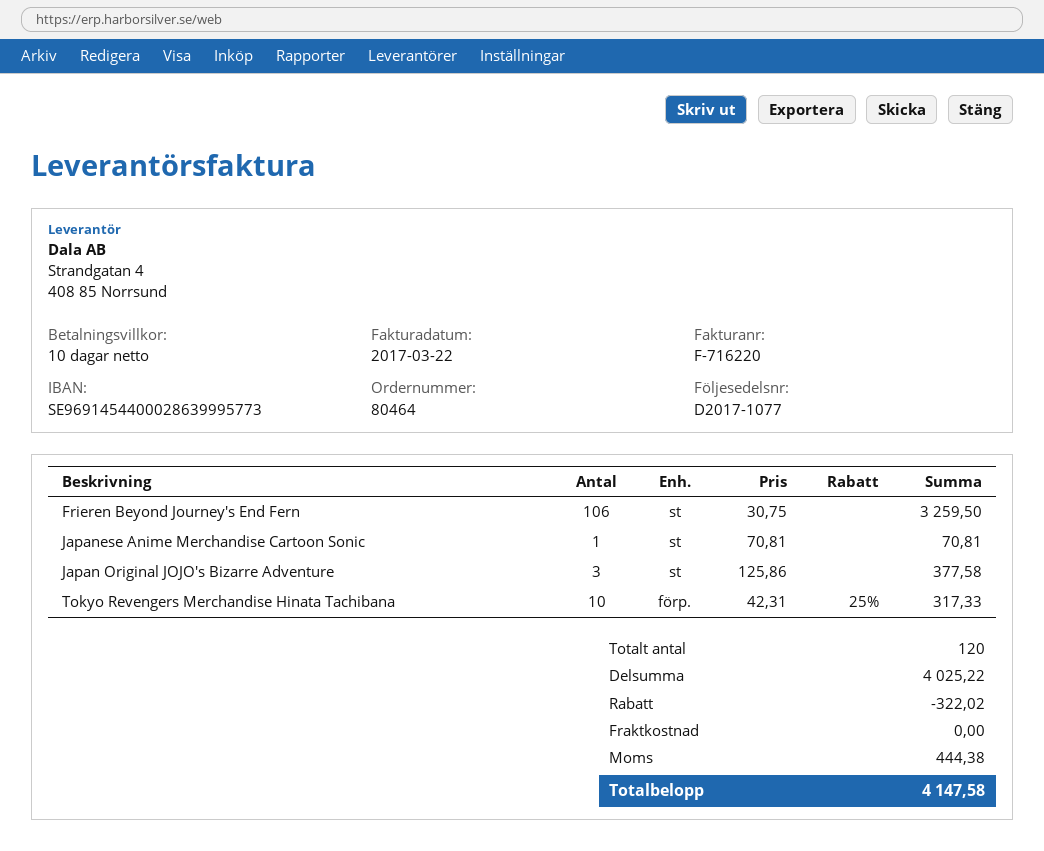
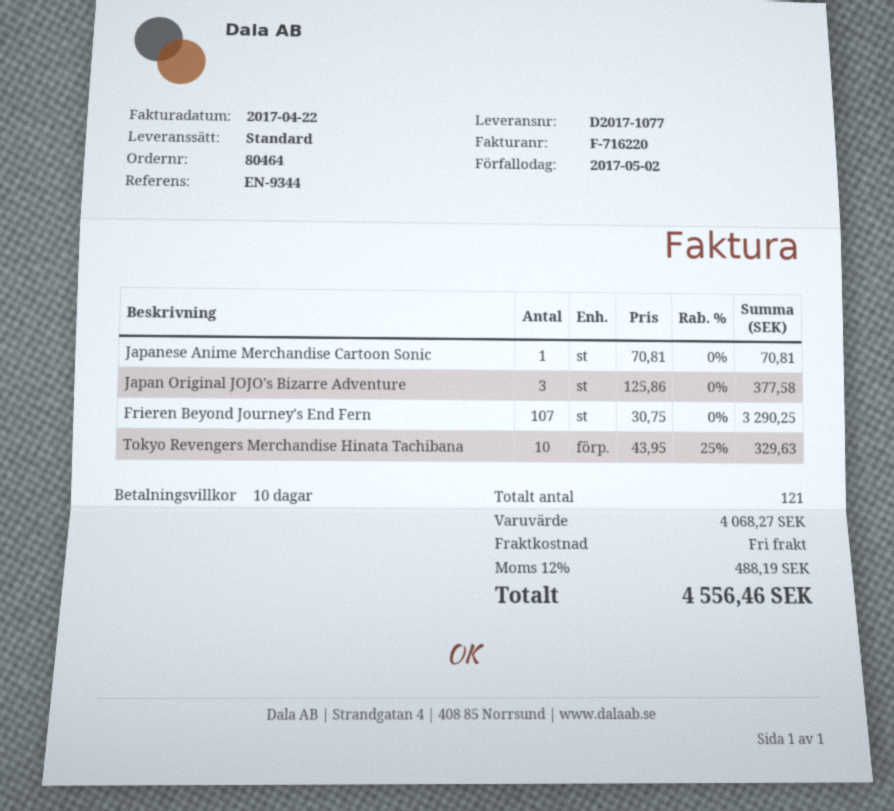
invoice date: 2017-03-22 -> 2017-04-22
Frieren Beyond Journey's End Fern: 106 x 30.75 = 3259.50 -> 107 x 30.75 = 3290.25
Tokyo Revengers Merchandise Hinata Tachibana: 10 x 42.31 - 25% = 317.33 -> 10 x 43.95 - 25% = 329.63
total quantity: 120 -> 121
subtotal: 4025.22 -> 4068.27
discount: 322.02 -> none
tax: 444.38 -> 488.19
total: 4147.58 -> 4556.46

